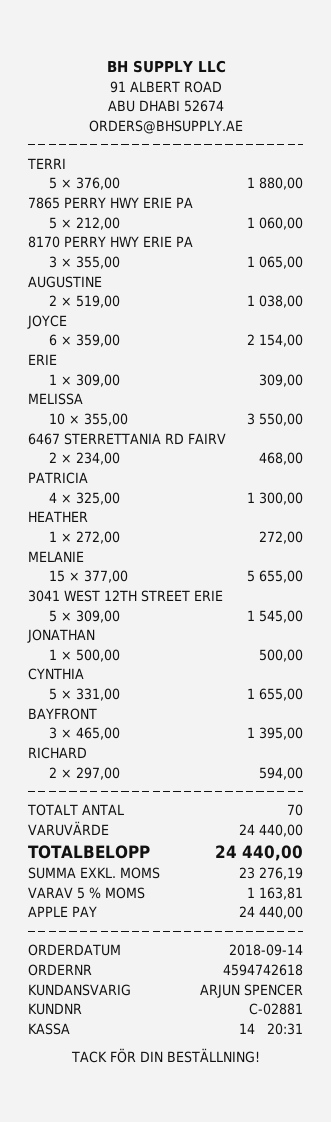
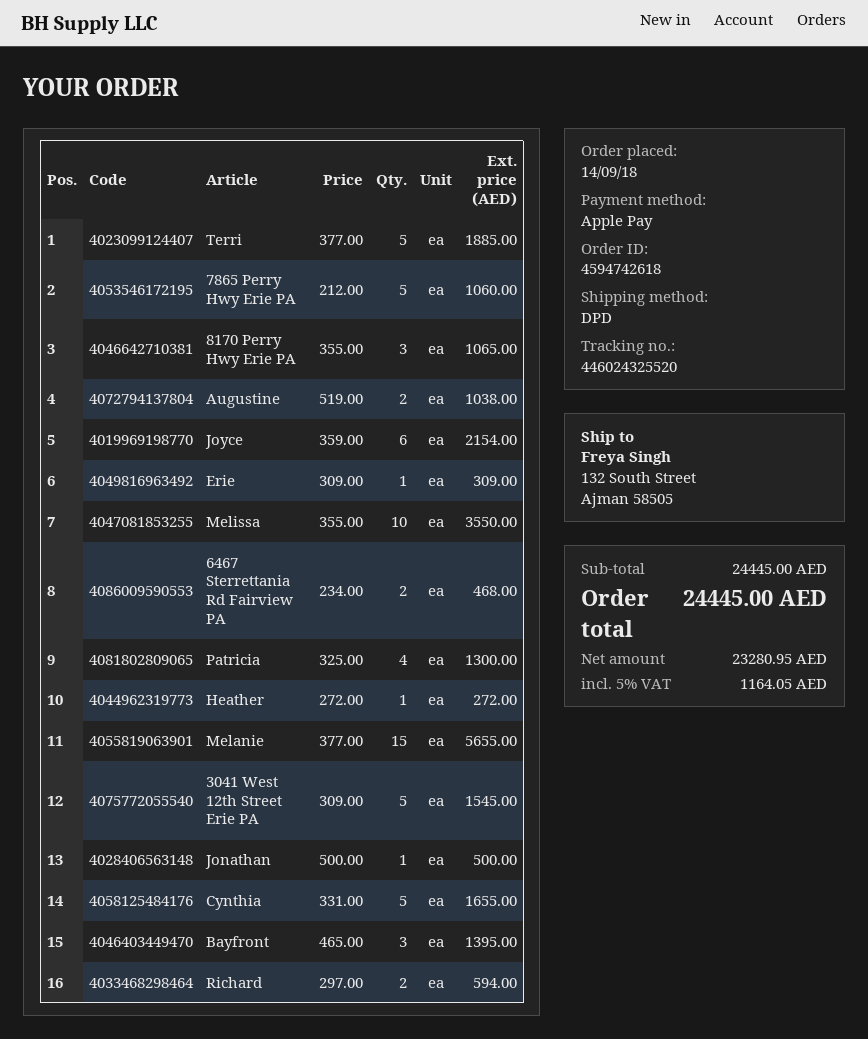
TERRI: 5 x 376.00 = 1880.00 -> 5 x 377.00 = 1885.00
subtotal: 24440.00 -> 24445.00
net: 23276.19 -> 23280.95
tax: 5% = 1163.81 -> 5% = 1164.05
total: 24440.00 -> 24445.00

